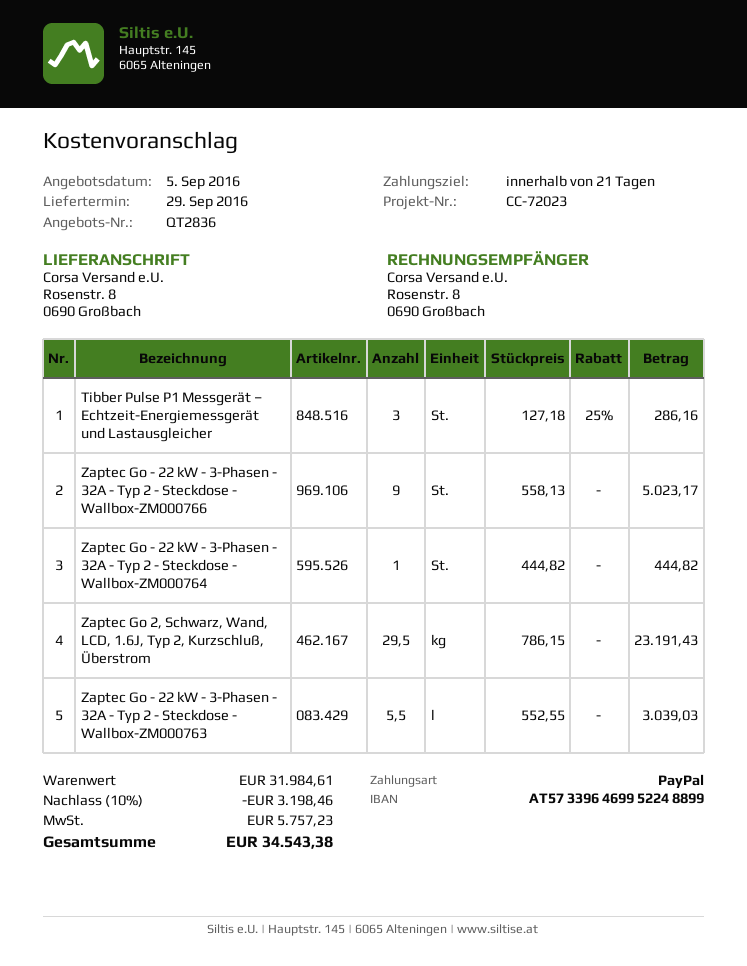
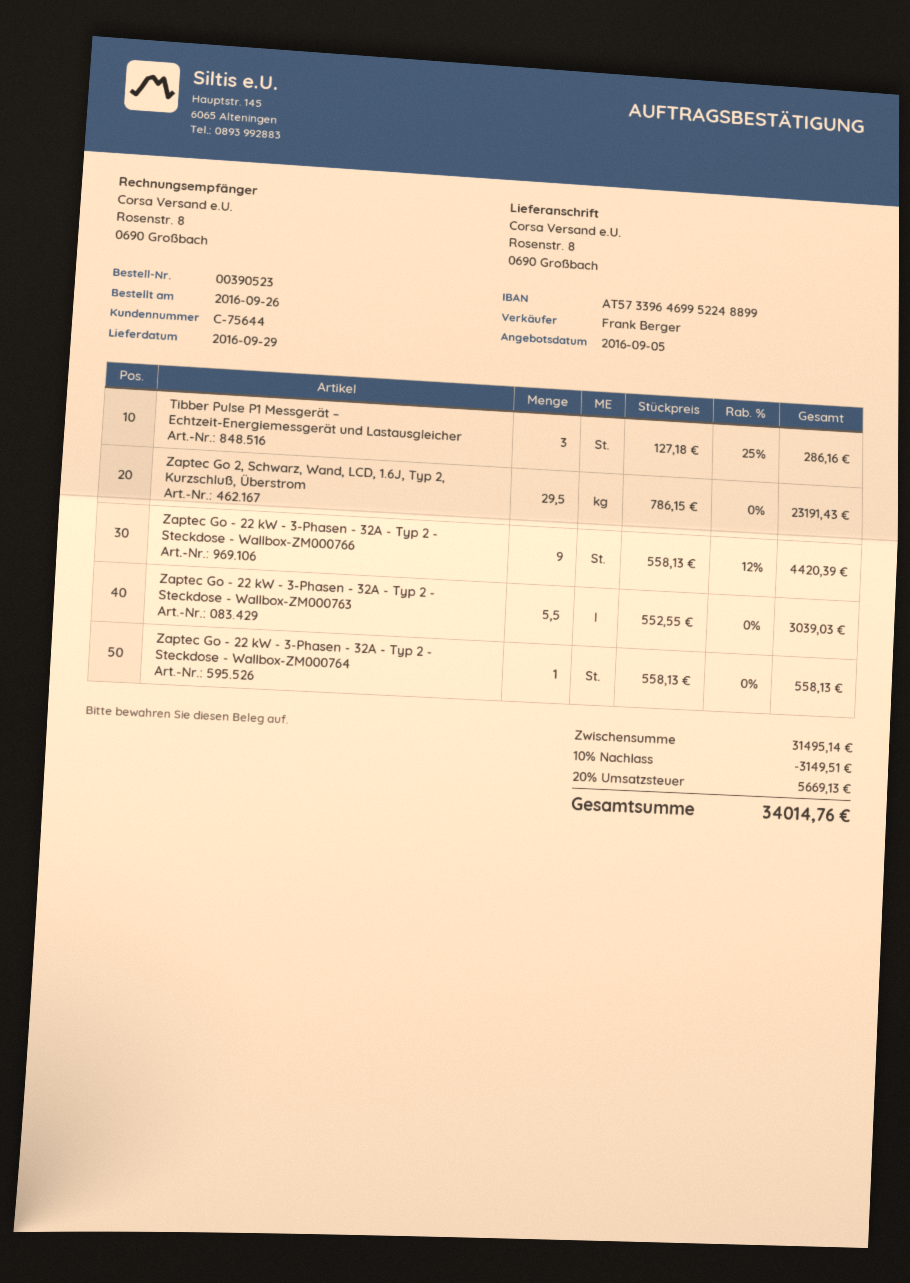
Zaptec Go - 22 kW - 3-Phasen - 32A - Typ 2 - Steckdose - Wallbox-ZM000766: 9 x 558.13 = 5023.17 -> 9 x 558.13 - 12% = 4420.39
Zaptec Go - 22 kW - 3-Phasen - 32A - Typ 2 - Steckdose - Wallbox-ZM000764: 1 x 444.82 = 444.82 -> 1 x 558.13 = 558.13
subtotal: 31984.61 -> 31495.14
discount: 10% = 3198.46 -> 10% = 3149.51
tax: 5757.23 -> 5669.13
total: 34543.38 -> 34014.76

